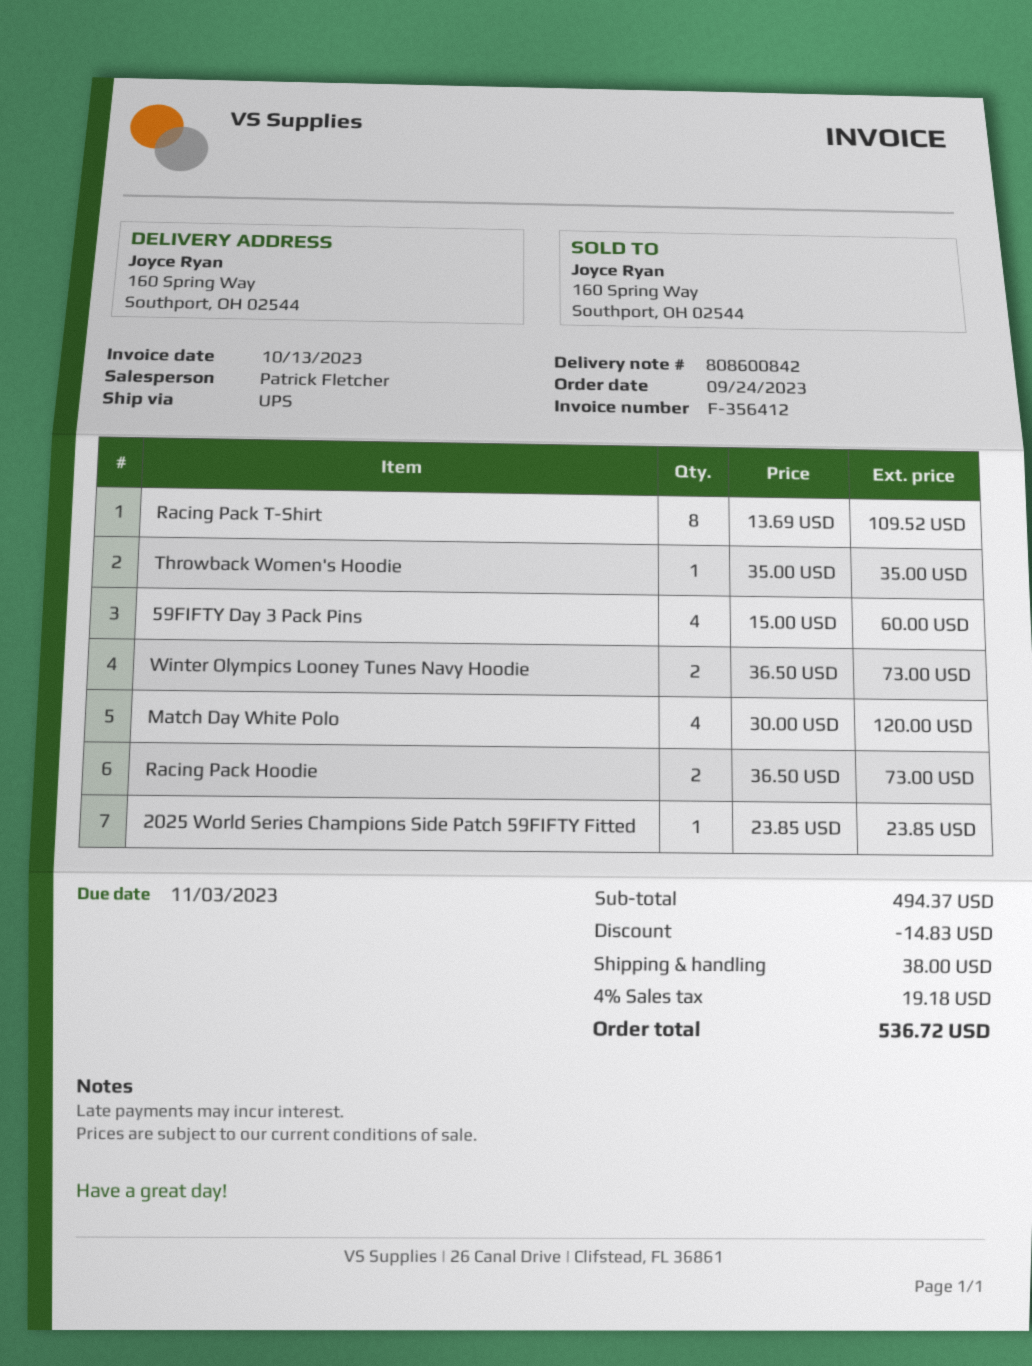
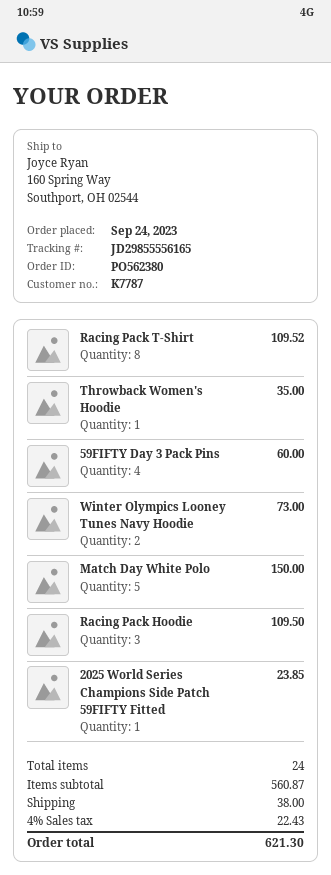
Match Day White Polo: 4 for 120.00 -> 5 for 150.00
Racing Pack Hoodie: 2 for 73.00 -> 3 for 109.50
subtotal: 494.37 -> 560.87
discount: 14.83 -> none
tax: 4% = 19.18 -> 4% = 22.43
total: 536.72 -> 621.30

